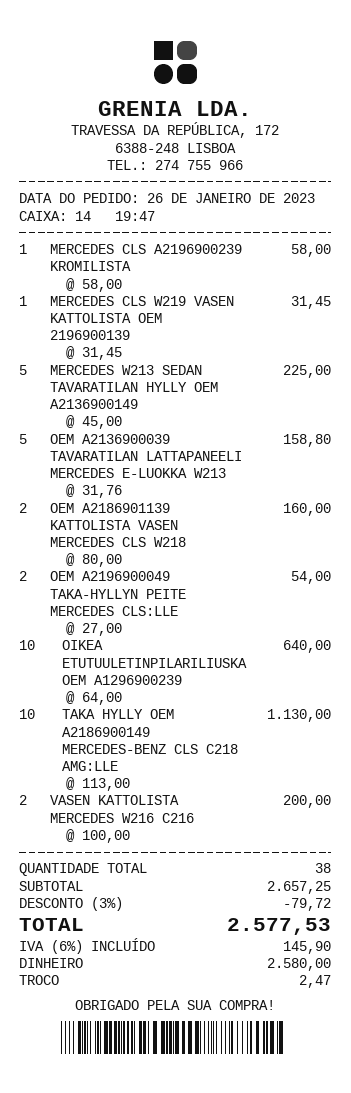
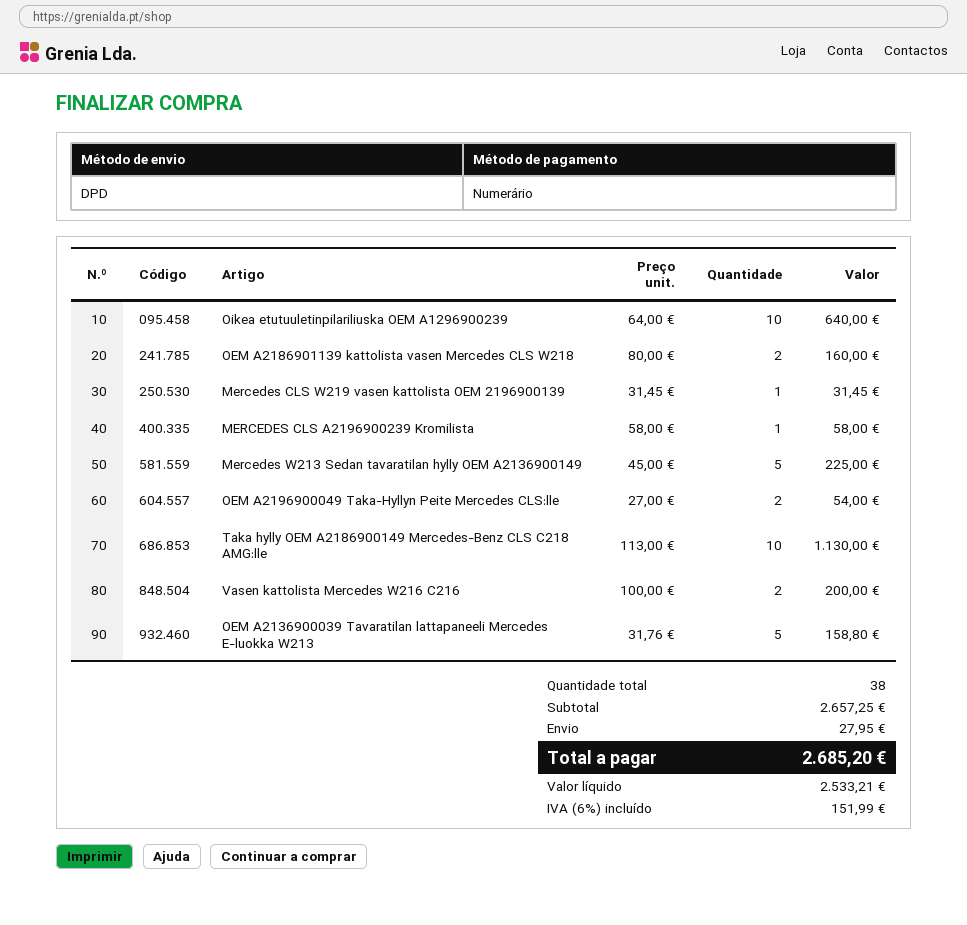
discount: 3% = 79.72 -> none
shipping: none -> 27.95
tax: 6% = 145.90 -> 6% = 151.99
total: 2577.53 -> 2685.20

